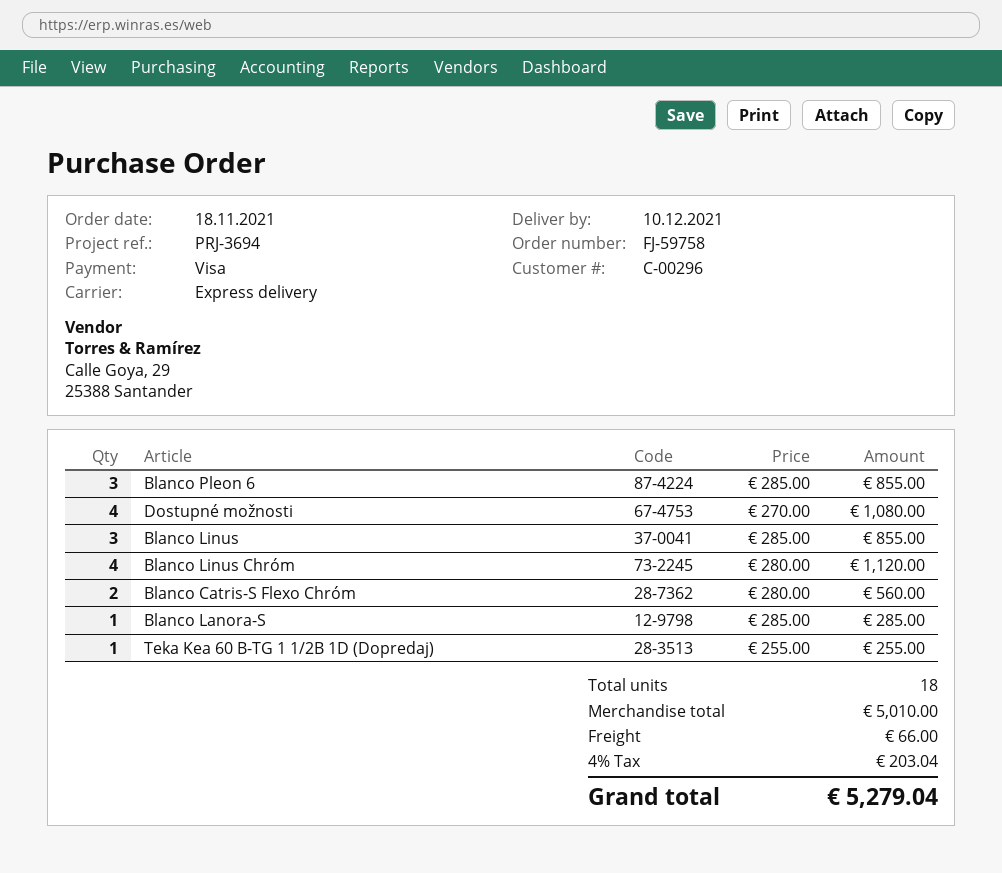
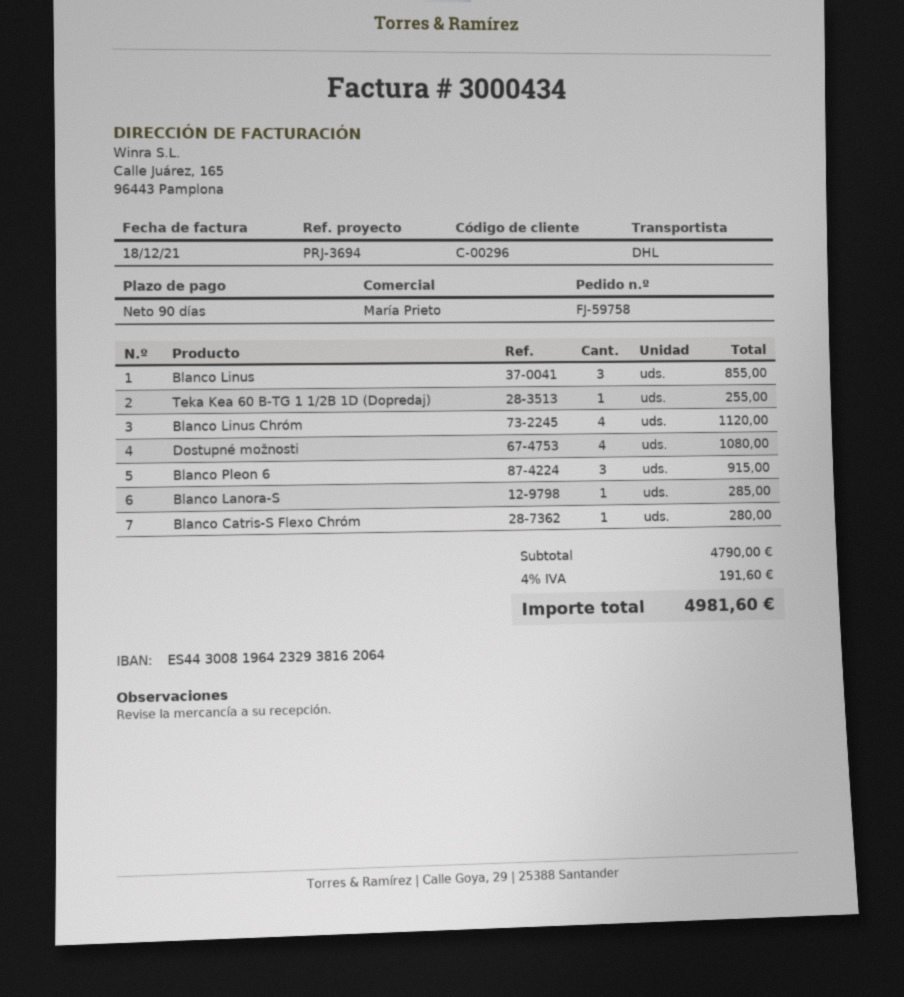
shipping method: express -> DHL
Blanco Pleon 6: 3 for 855.00 -> 3 for 915.00
Blanco Catris-S Flexo Chróm: 2 for 560.00 -> 1 for 280.00
subtotal: 5010.00 -> 4790.00
shipping: 66.00 -> none
tax: 4% = 203.04 -> 4% = 191.60
total: 5279.04 -> 4981.60

